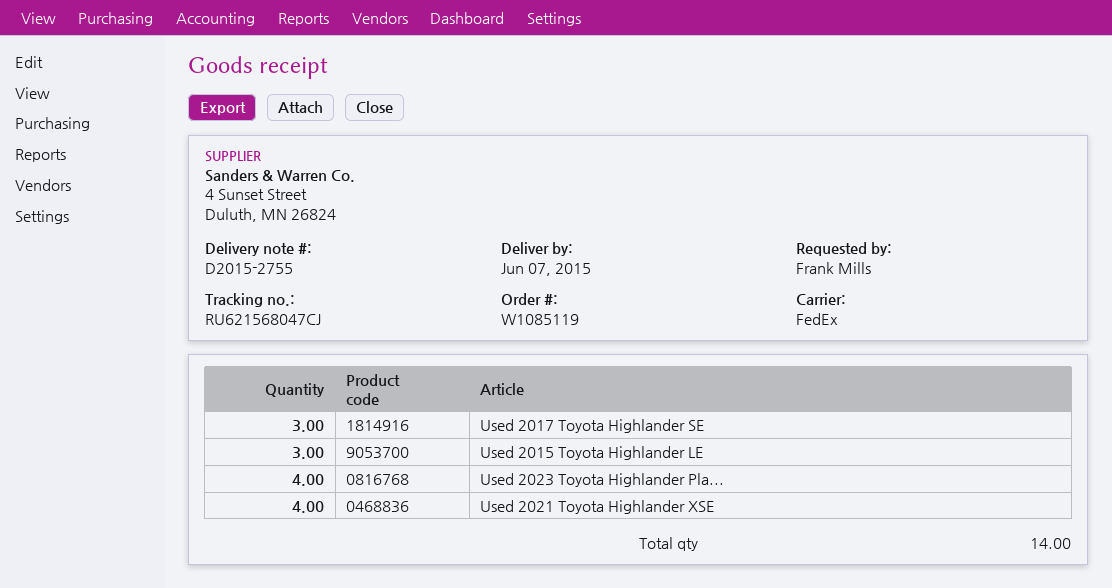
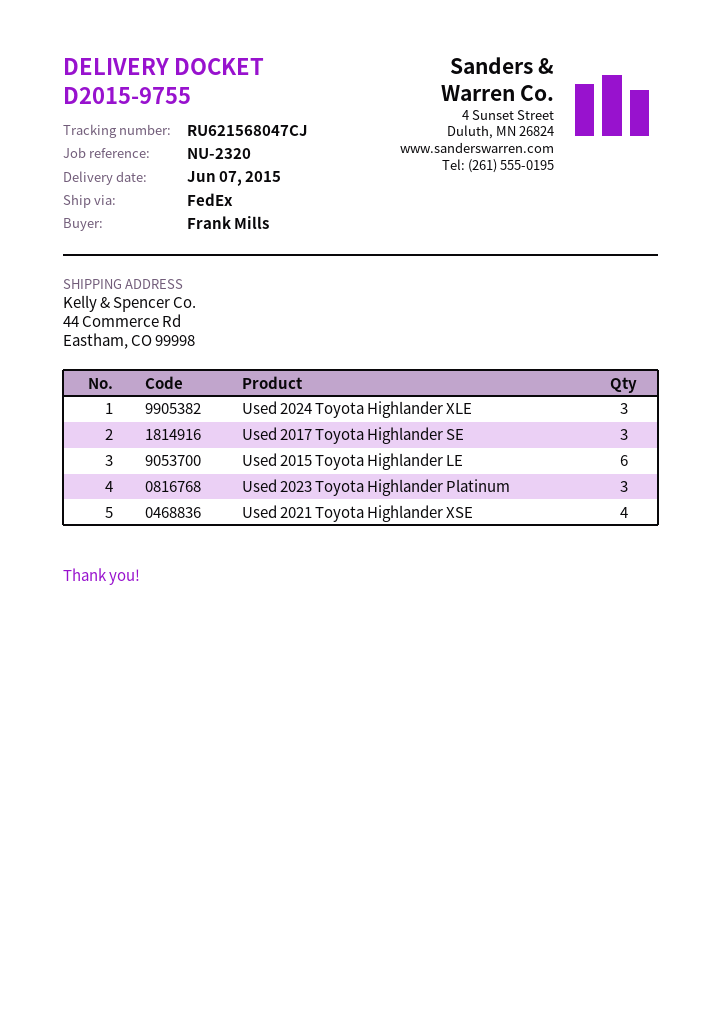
delivery note number: D2015-2755 -> D2015-9755
Used 2015 Toyota Highlander LE: 3 -> 6
Used 2023 Toyota Highlander Pla...: 4 -> 3
Used 2024 Toyota Highlander XLE: none -> 3

